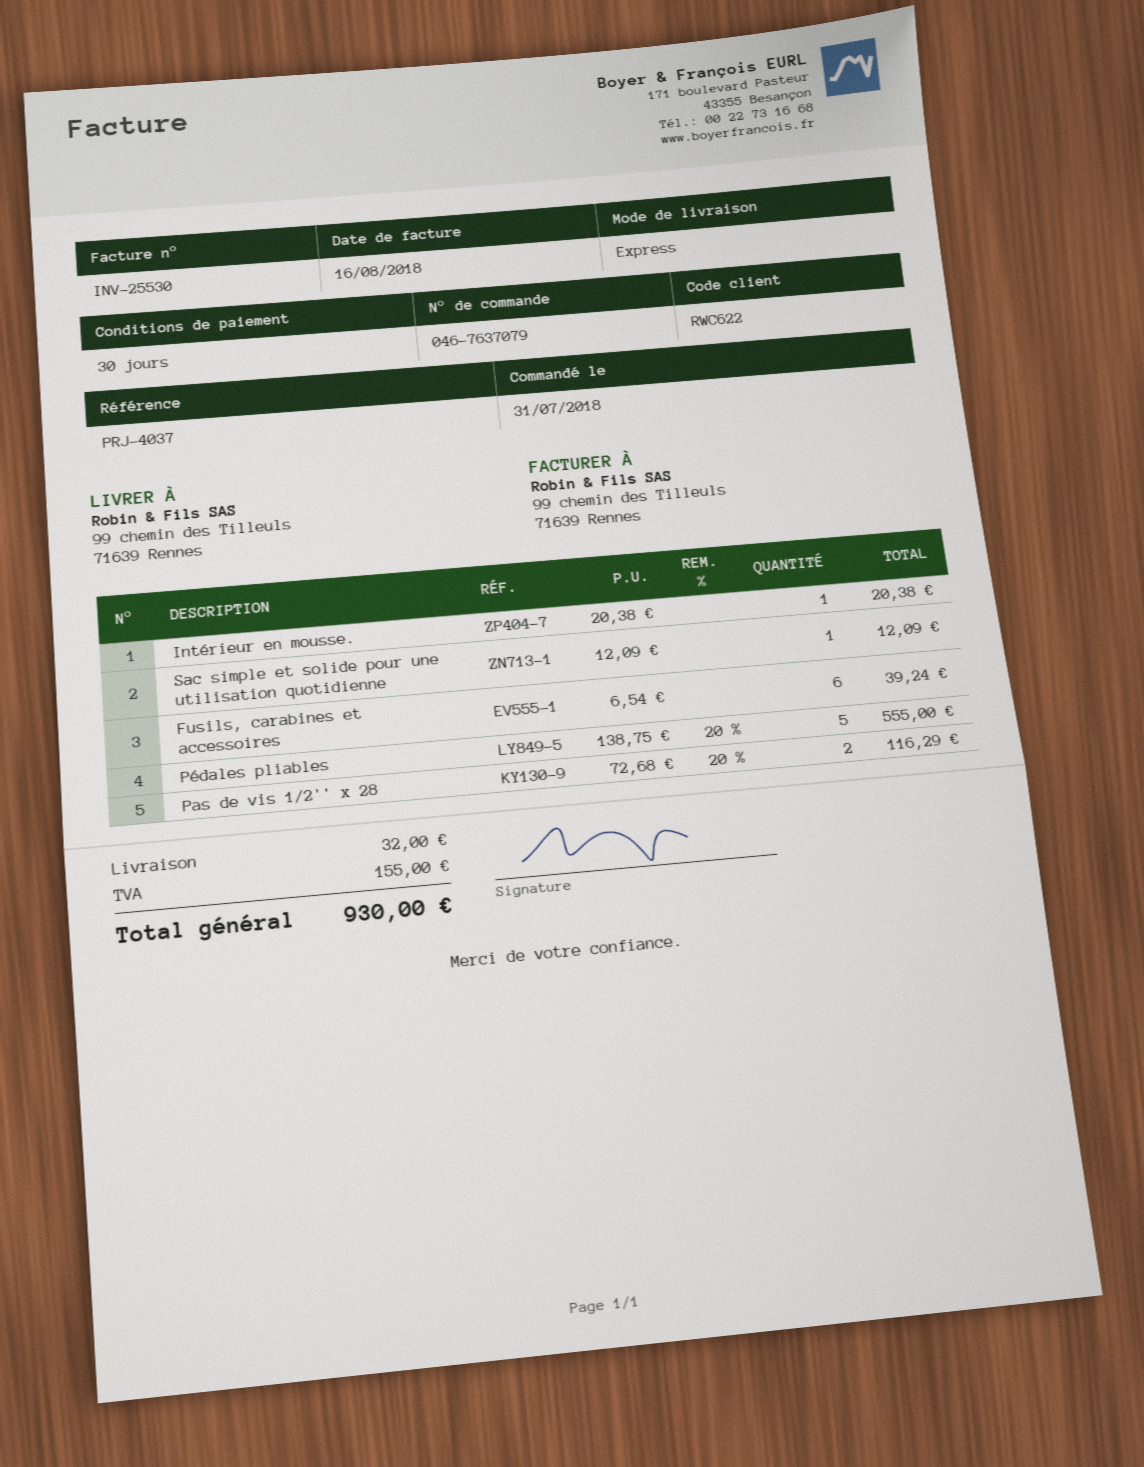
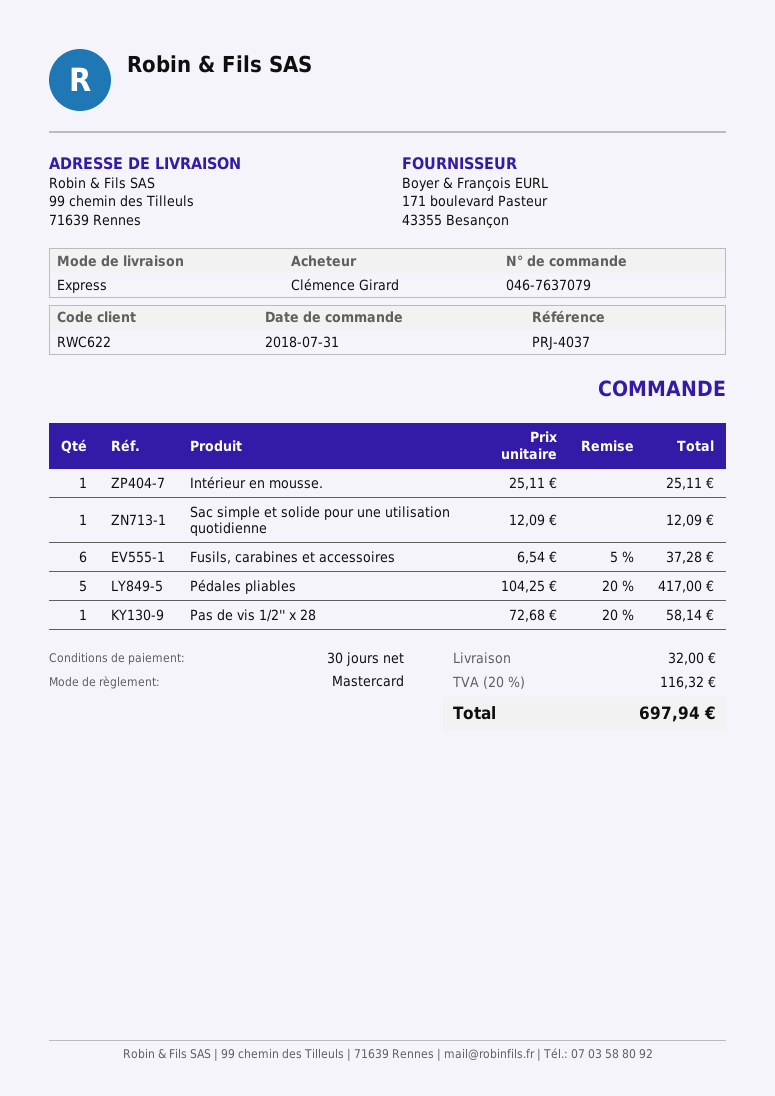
Intérieur en mousse.: 1 x 20.38 = 20.38 -> 1 x 25.11 = 25.11
Fusils, carabines et accessoires: 6 x 6.54 = 39.24 -> 6 x 6.54 - 5% = 37.28
Pédales pliables: 5 x 138.75 - 20% = 555.00 -> 5 x 104.25 - 20% = 417.00
Pas de vis 1/2'' x 28: 2 x 72.68 - 20% = 116.29 -> 1 x 72.68 - 20% = 58.14
tax: 155.00 -> 116.32
total: 930.00 -> 697.94

